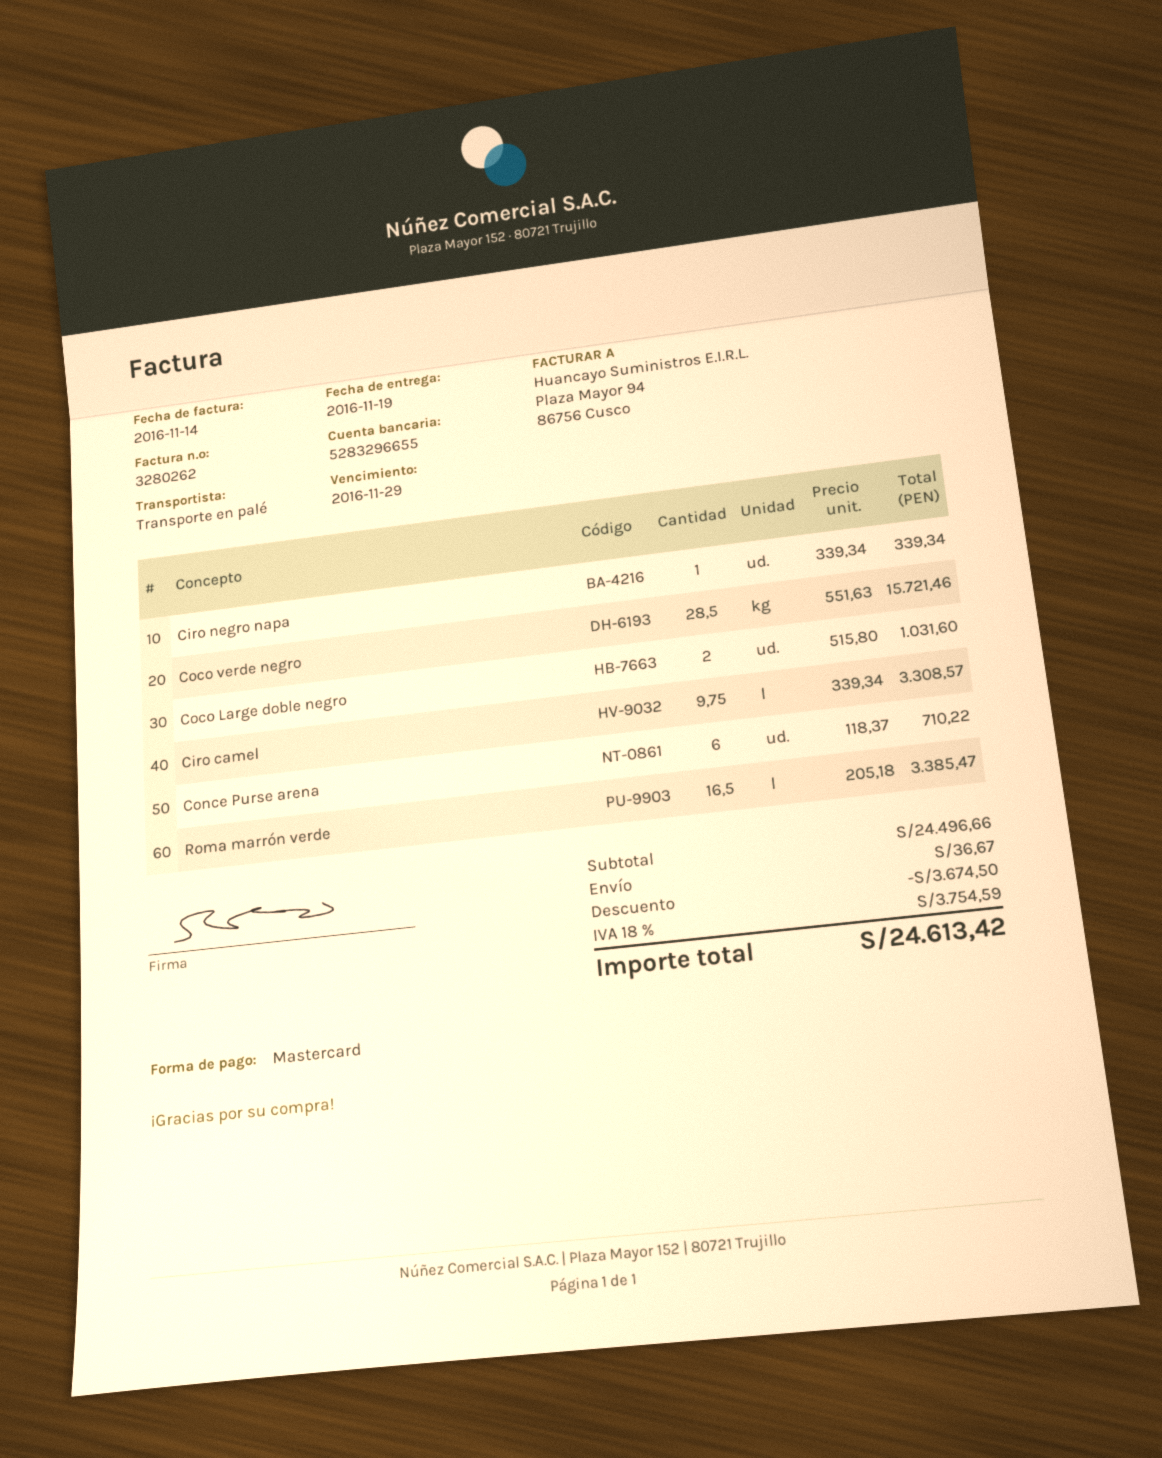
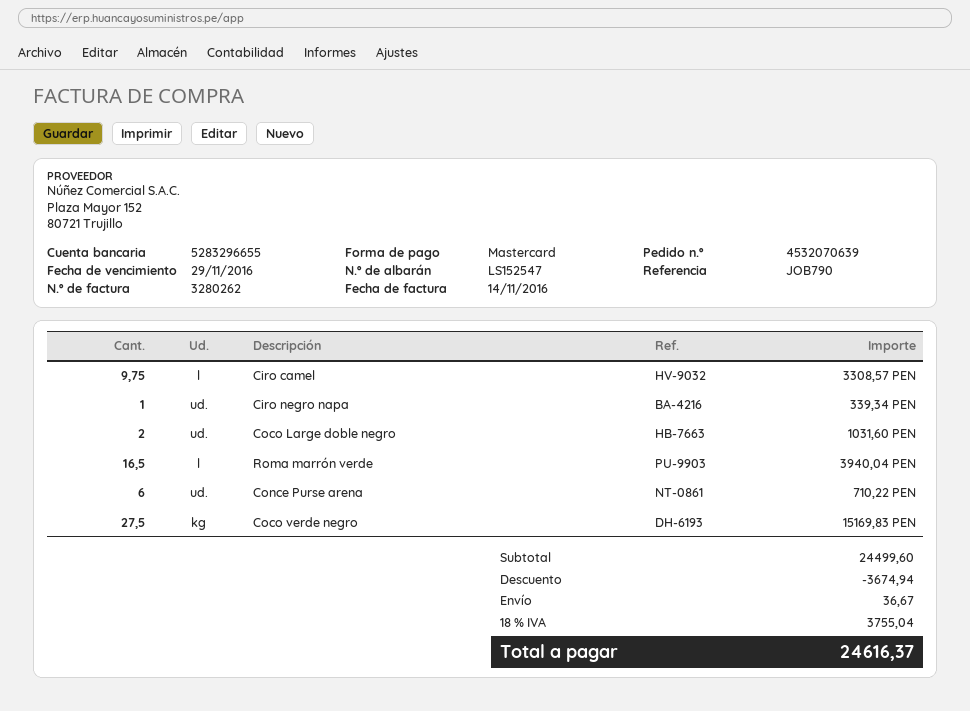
Coco verde negro: 28.5 for 15721.46 -> 27.5 for 15169.83
Roma marrón verde: 16.5 for 3385.47 -> 16.5 for 3940.04
subtotal: 24496.66 -> 24499.60
discount: 3674.50 -> 3674.94
tax: 18% = 3754.59 -> 18% = 3755.04
total: 24613.42 -> 24616.37

